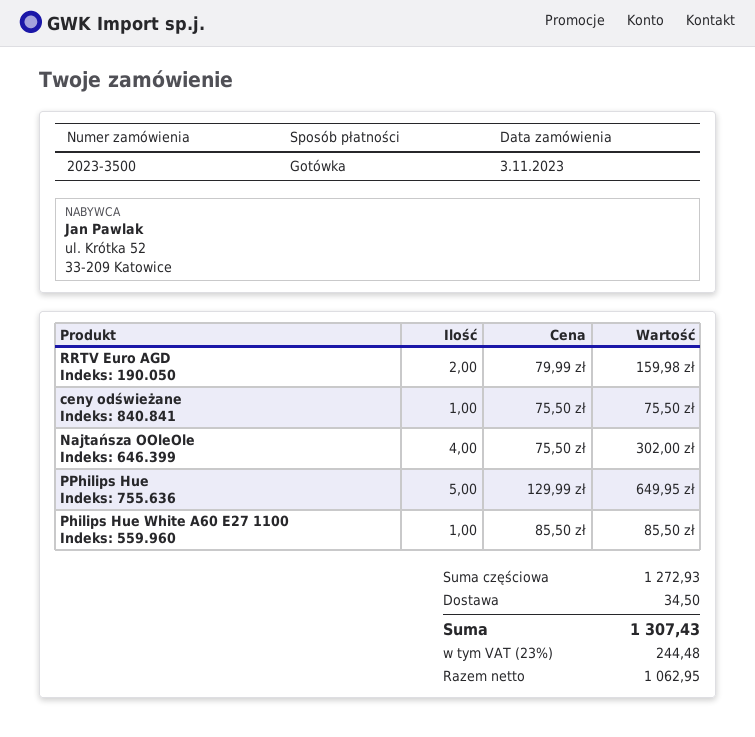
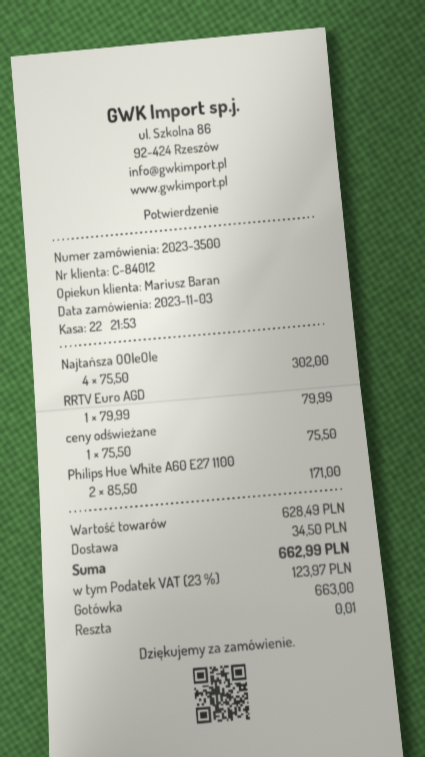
RRTV Euro AGD: 2 x 79.99 = 159.98 -> 1 x 79.99 = 79.99
PPhilips Hue: 5 x 129.99 = 649.95 -> none
Philips Hue White A60 E27 1100: 1 x 85.50 = 85.50 -> 2 x 85.50 = 171.00
subtotal: 1272.93 -> 628.49
tax: 23% = 244.48 -> 23% = 123.97
total: 1307.43 -> 662.99

